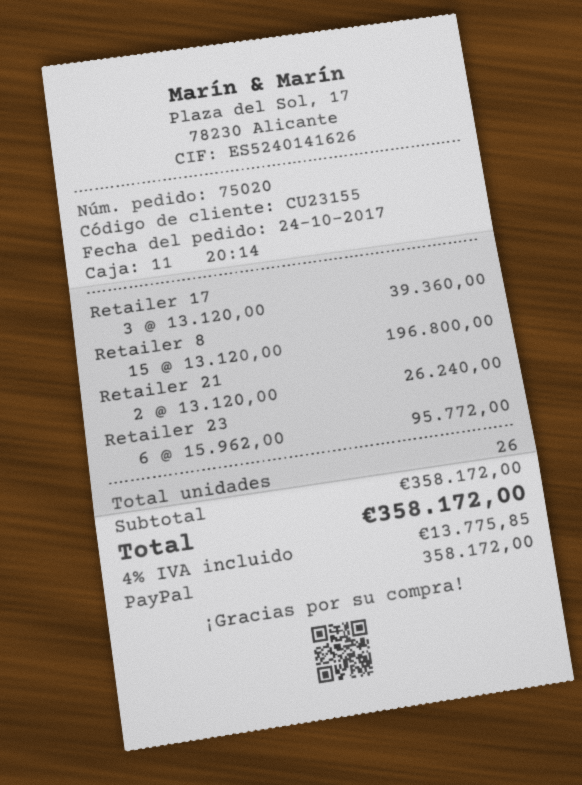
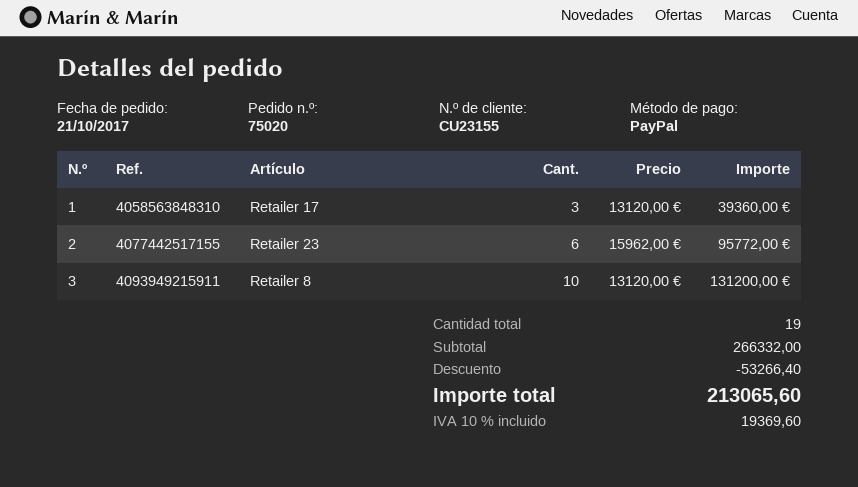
order date: 2017-10-24 -> 2017-10-21
Retailer 8: 15 x 13120.00 = 196800.00 -> 10 x 13120.00 = 131200.00
Retailer 21: 2 x 13120.00 = 26240.00 -> none
total quantity: 26 -> 19
subtotal: 358172.00 -> 266332.00
discount: none -> 53266.40
tax: 4% = 13775.85 -> 10% = 19369.60
total: 358172.00 -> 213065.60

